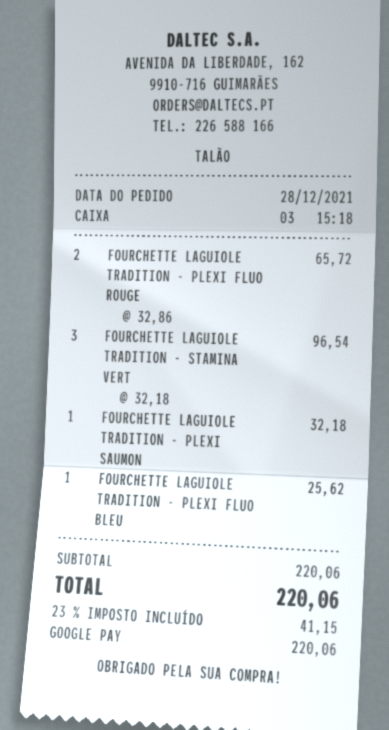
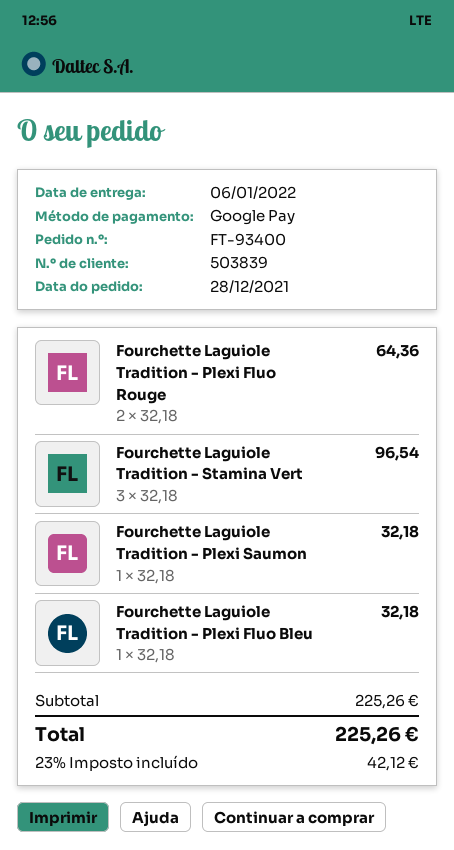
FOURCHETTE LAGUIOLE TRADITION - PLEXI FLUO ROUGE: 2 x 32.86 = 65.72 -> 2 x 32.18 = 64.36
FOURCHETTE LAGUIOLE TRADITION - PLEXI FLUO BLEU: 1 x 25.62 = 25.62 -> 1 x 32.18 = 32.18
subtotal: 220.06 -> 225.26
tax: 23% = 41.15 -> 23% = 42.12
total: 220.06 -> 225.26

